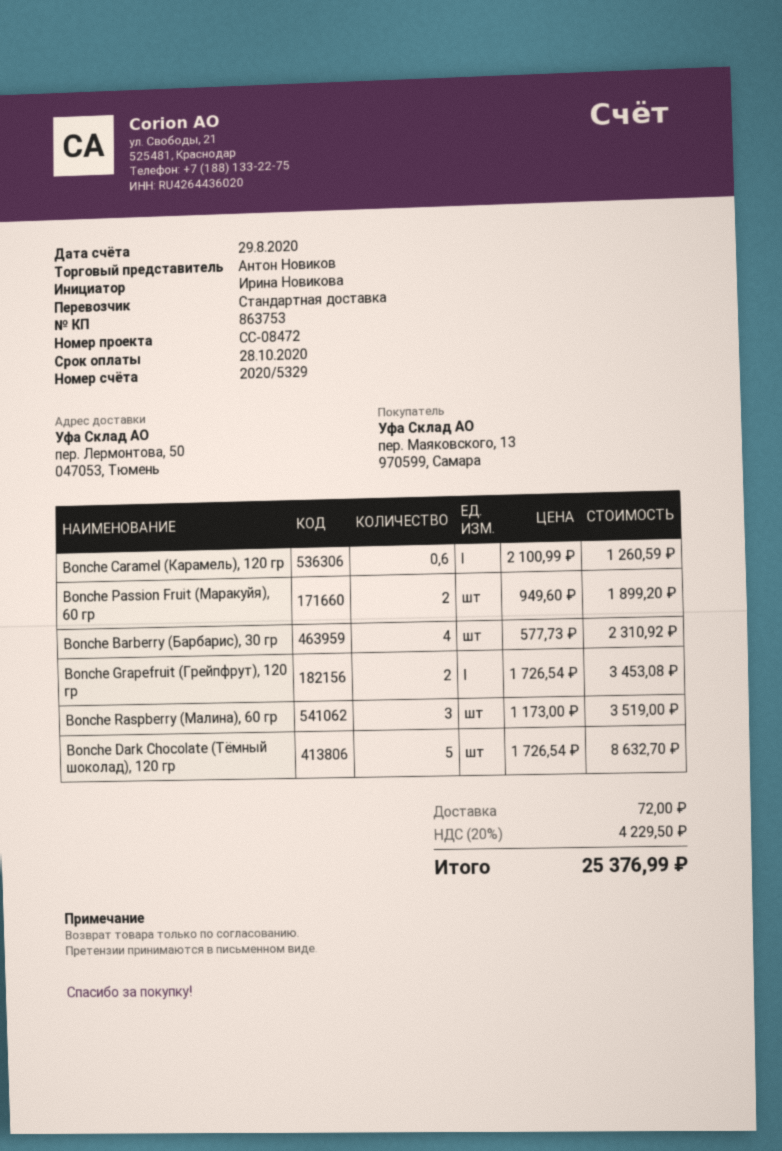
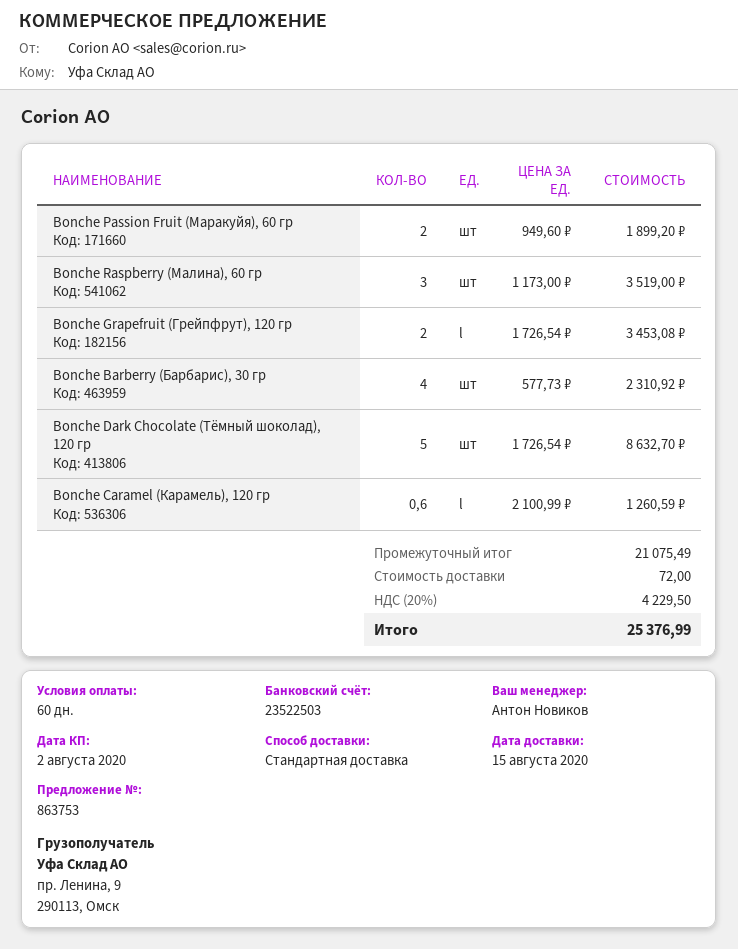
ship to: пер. Лермонтова, 50, 047053, Тюмень -> пр. Ленина, 9, 290113, Омск

